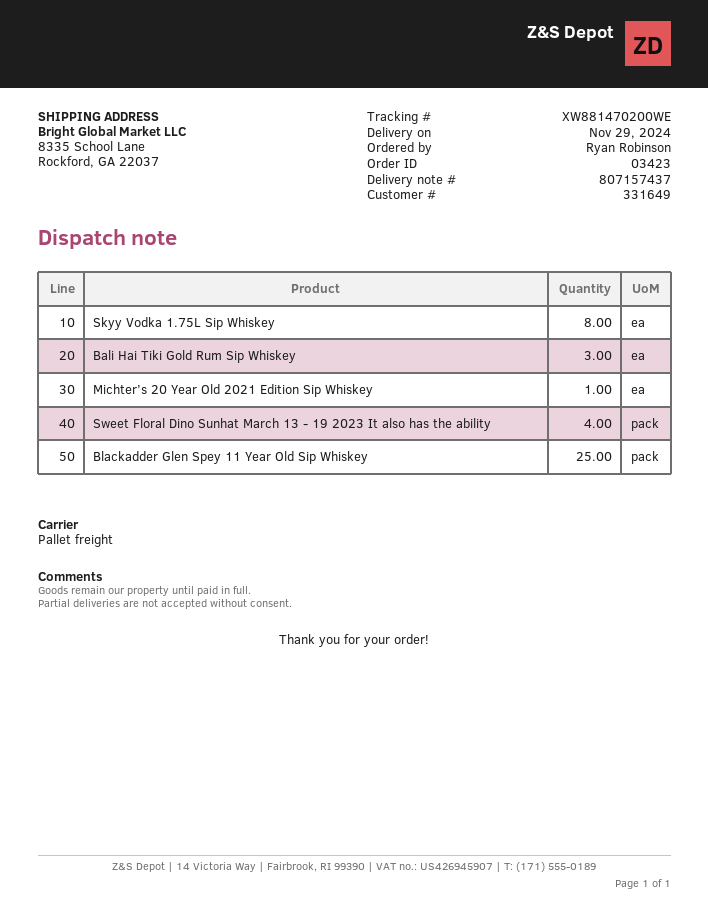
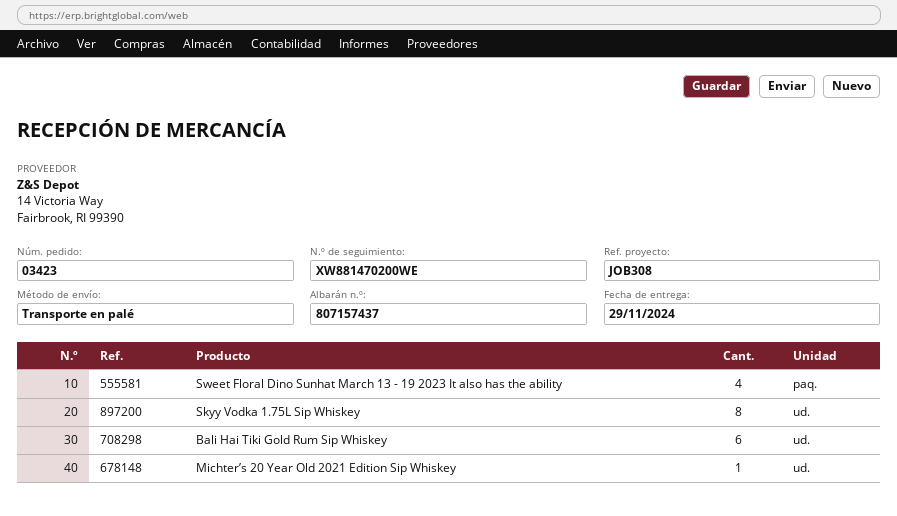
Bali Hai Tiki Gold Rum Sip Whiskey: 3 -> 6
Blackadder Glen Spey 11 Year Old Sip Whiskey: 25 -> none

